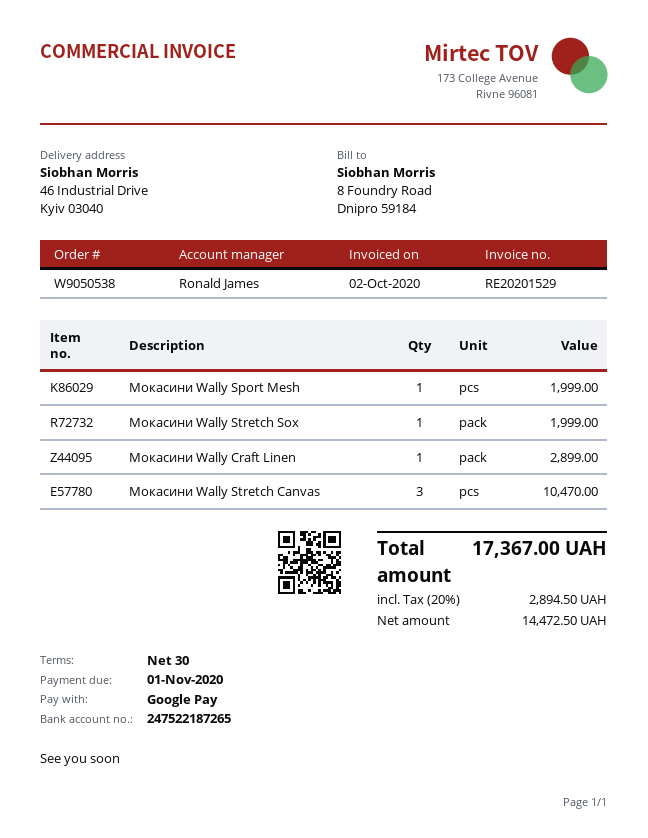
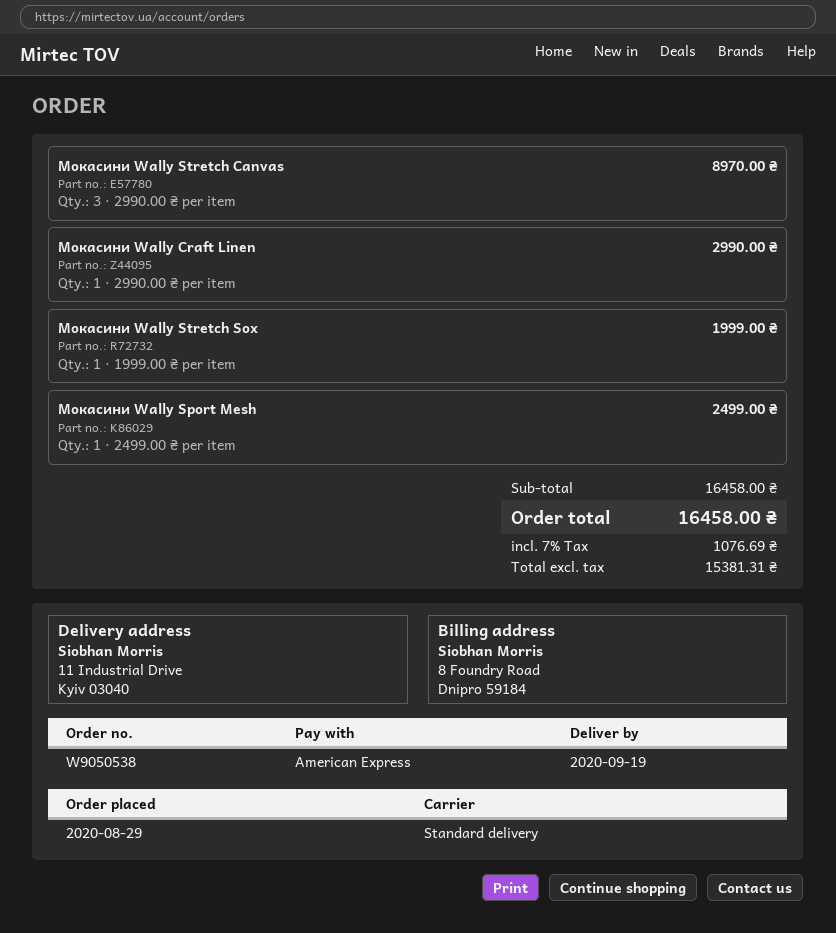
payment method: Google Pay -> American Express
ship to: 46 Industrial Drive, Kyiv 03040 -> 11 Industrial Drive, Kyiv 03040
Мокасини Wally Sport Mesh: 1 for 1999.00 -> 1 for 2499.00
Мокасини Wally Craft Linen: 1 for 2899.00 -> 1 for 2990.00
Мокасини Wally Stretch Canvas: 3 for 10470.00 -> 3 for 8970.00
net: 14472.50 -> 15381.31
tax: 20% = 2894.50 -> 7% = 1076.69
total: 17367.00 -> 16458.00

